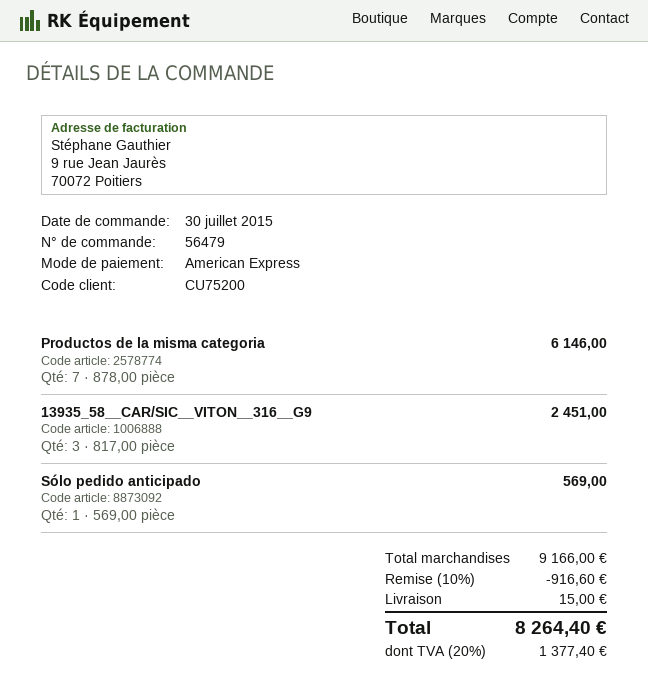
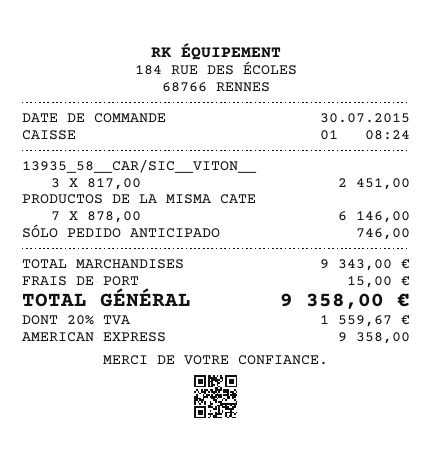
Sólo pedido anticipado: 1 x 569.00 = 569.00 -> 1 x 746.00 = 746.00
subtotal: 9166.00 -> 9343.00
discount: 10% = 916.60 -> none
tax: 20% = 1377.40 -> 20% = 1559.67
total: 8264.40 -> 9358.00

